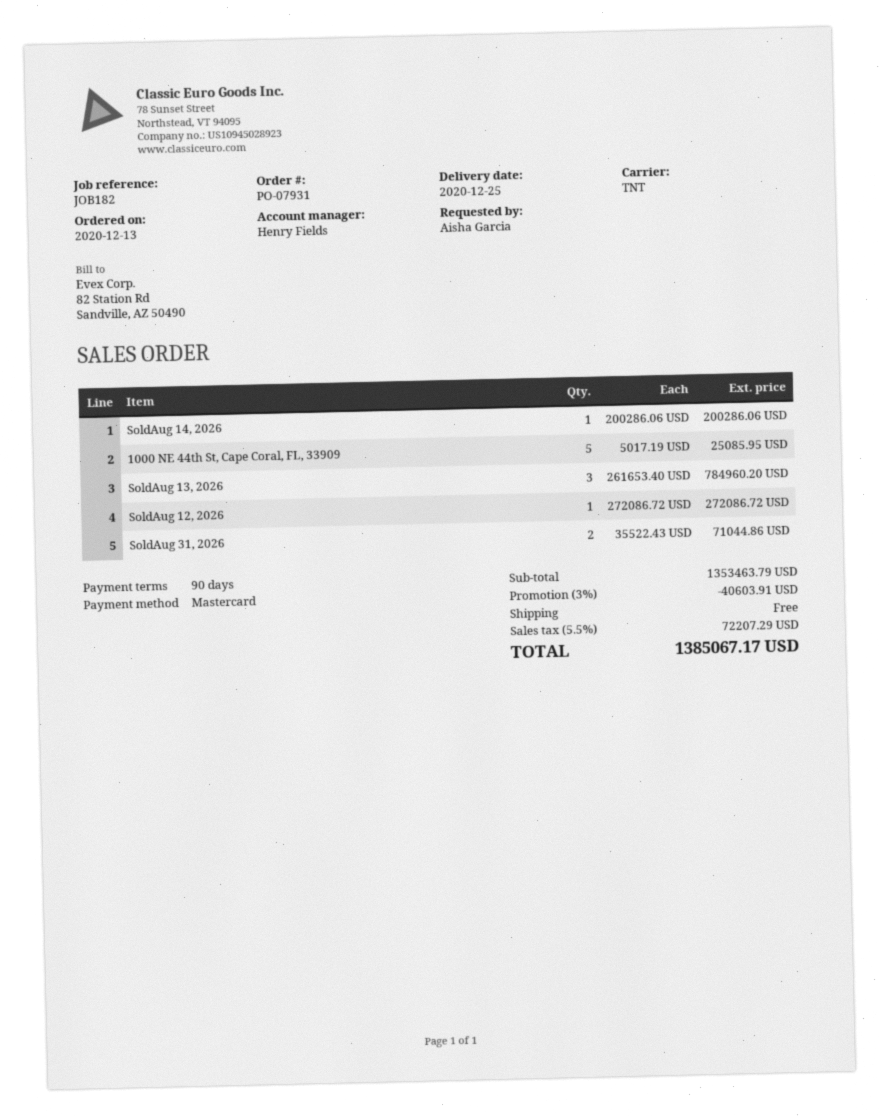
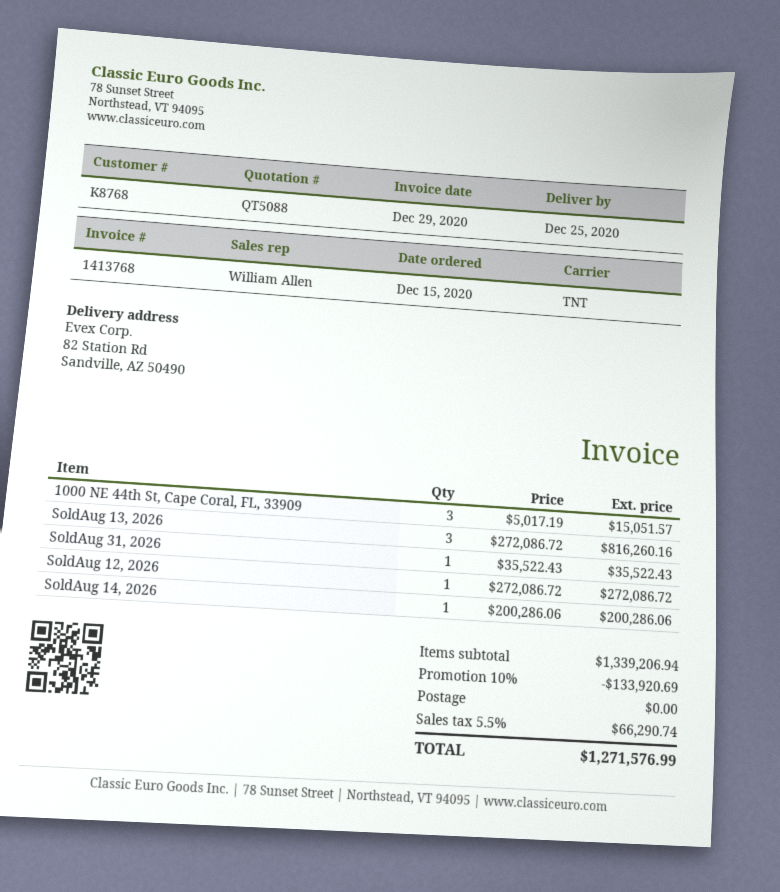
order date: 2020-12-13 -> 2020-12-15
sales rep: Henry Fields -> William Allen
1000 NE 44th St, Cape Coral, FL, 33909: 5 x 5017.19 = 25085.95 -> 3 x 5017.19 = 15051.57
SoldAug 13, 2026: 3 x 261653.40 = 784960.20 -> 3 x 272086.72 = 816260.16
SoldAug 31, 2026: 2 x 35522.43 = 71044.86 -> 1 x 35522.43 = 35522.43
subtotal: 1353463.79 -> 1339206.94
discount: 3% = 40603.91 -> 10% = 133920.69
tax: 5.5% = 72207.29 -> 5.5% = 66290.74
total: 1385067.17 -> 1271576.99

